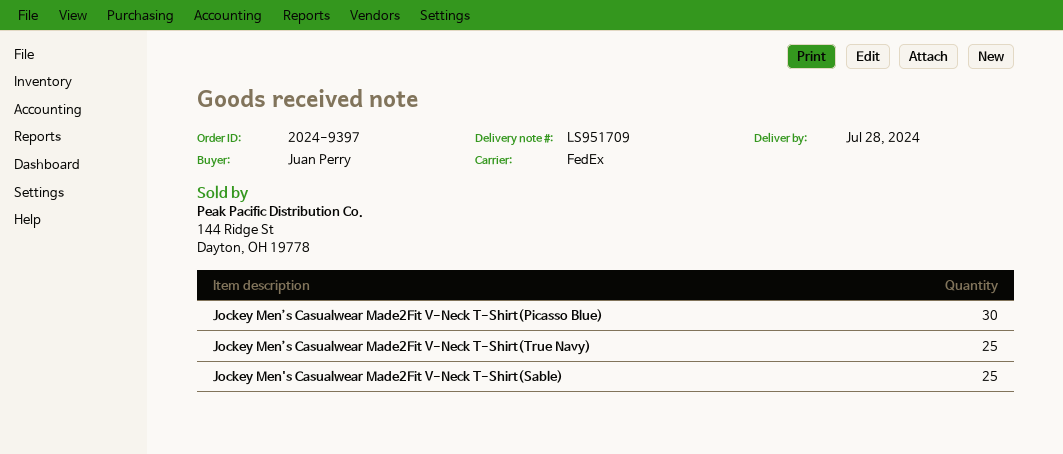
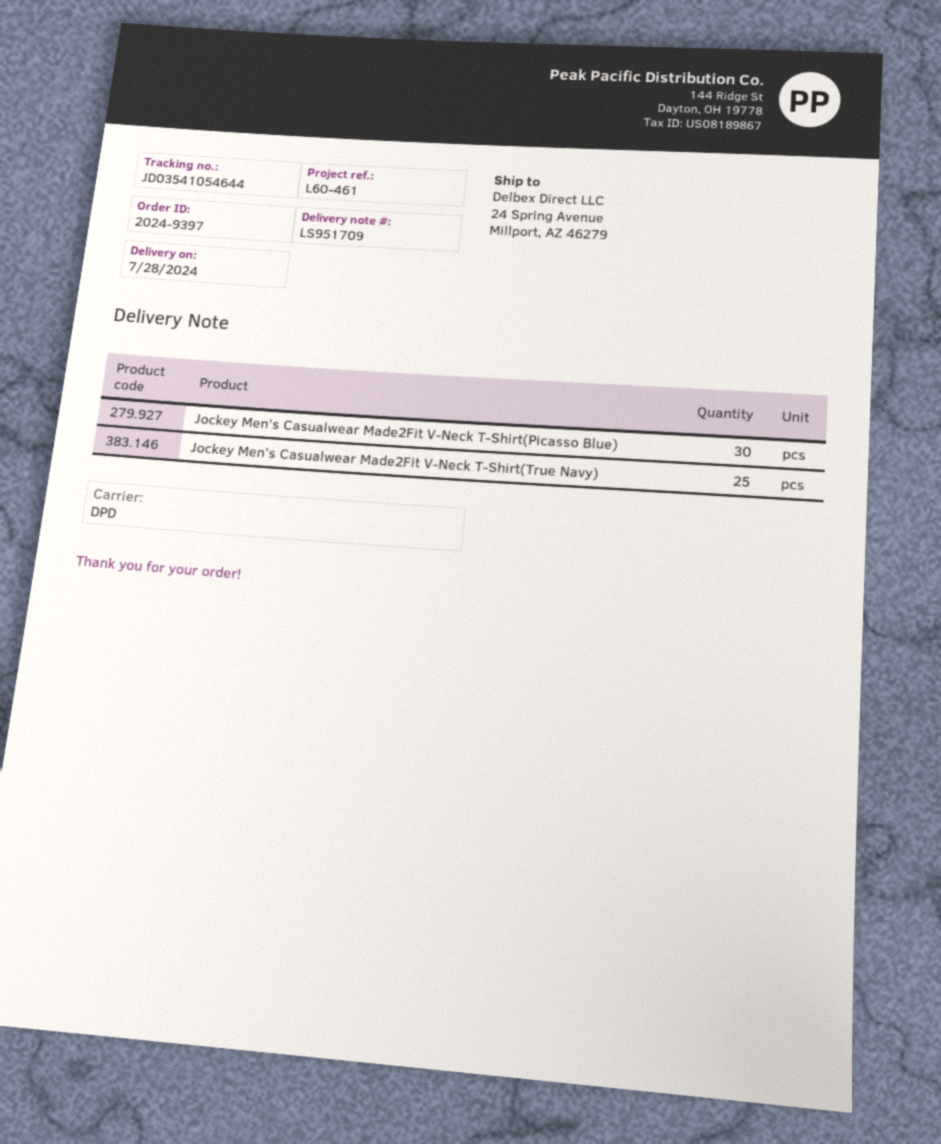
shipping method: FedEx -> DPD
Jockey Men's Casualwear Made2Fit V-Neck T-Shirt(Sable): 25 -> none

